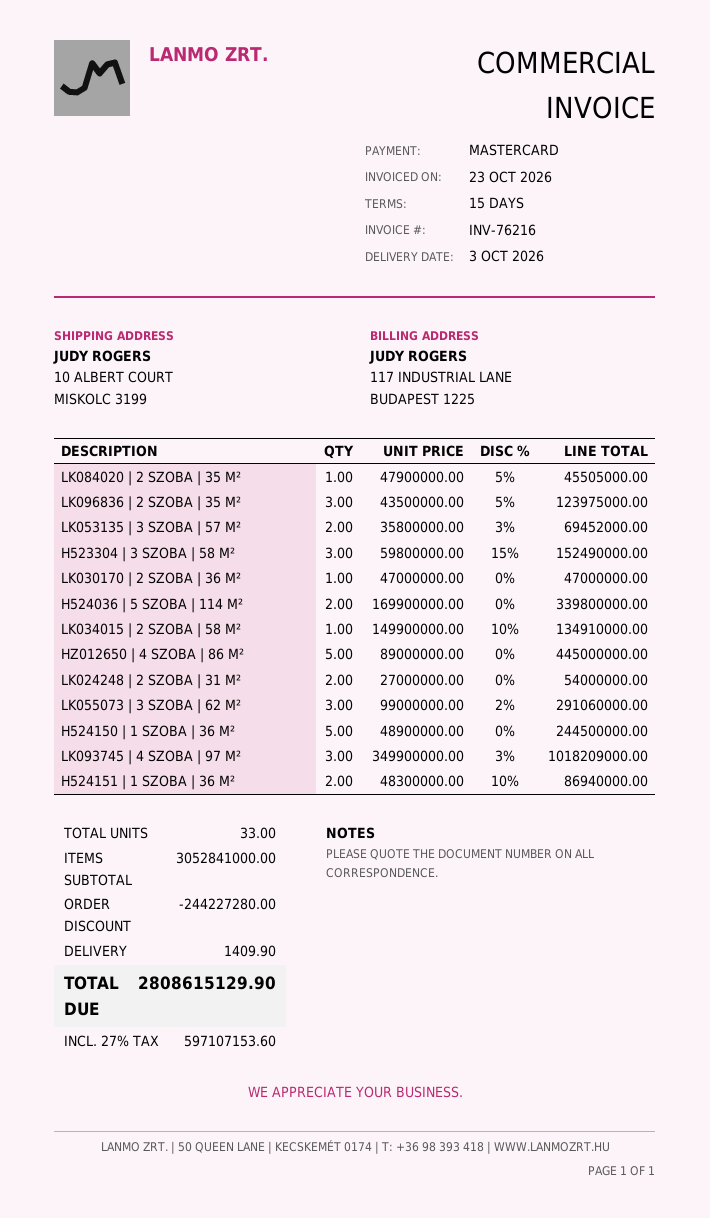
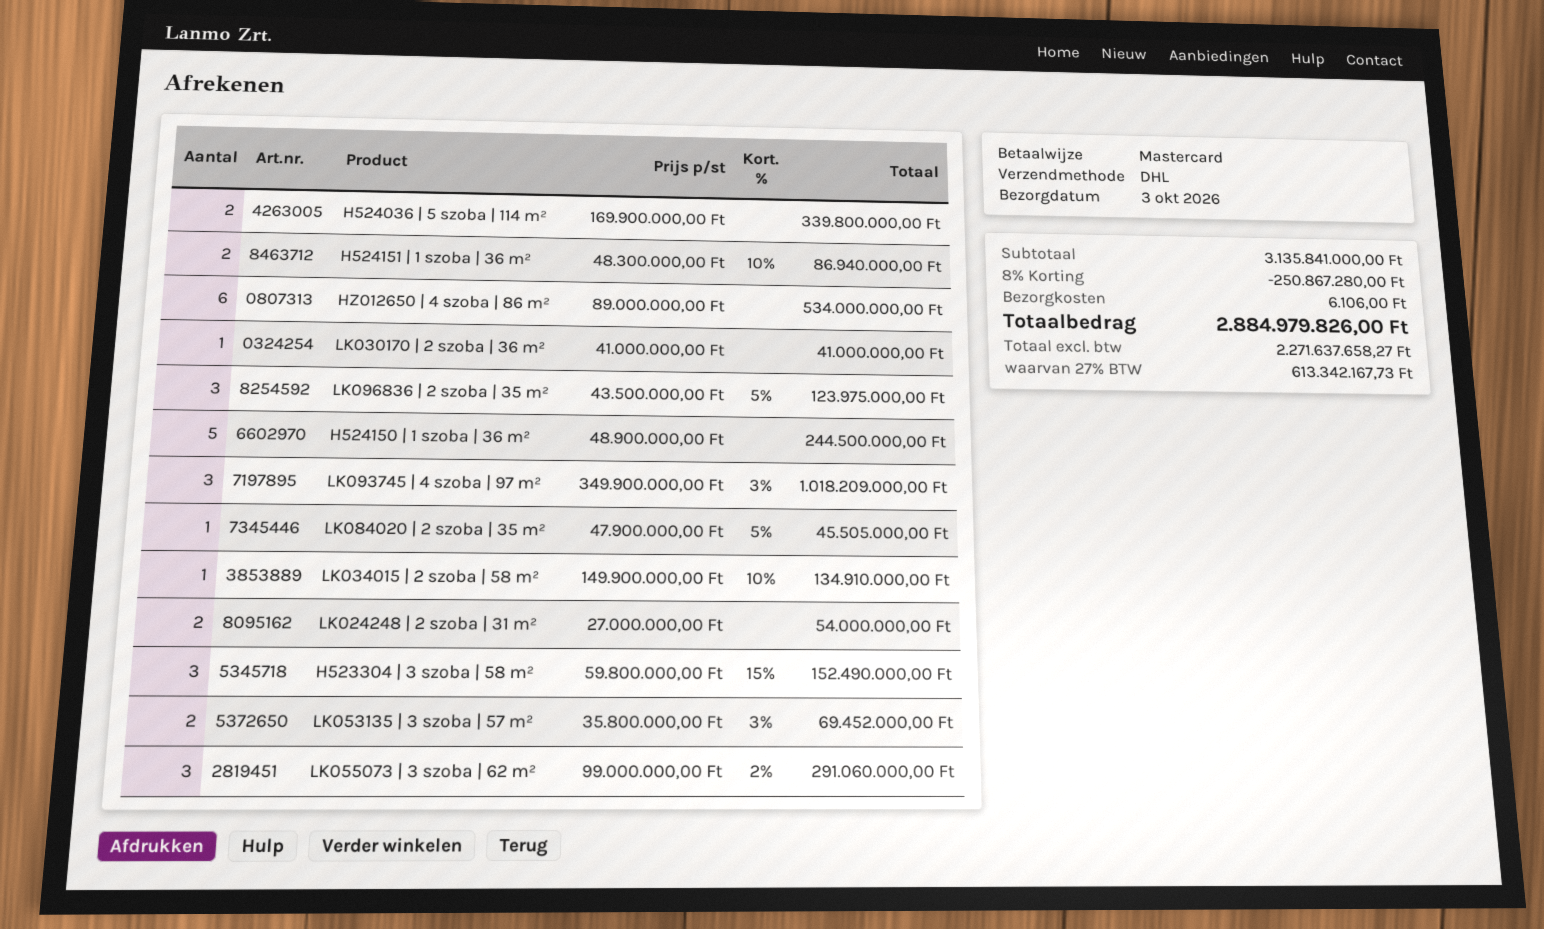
LK030170 | 2 SZOBA | 36 M²: 1 x 47000000.00 = 47000000.00 -> 1 x 41000000.00 = 41000000.00
HZ012650 | 4 SZOBA | 86 M²: 5 x 89000000.00 = 445000000.00 -> 6 x 89000000.00 = 534000000.00
subtotal: 3052841000.00 -> 3135841000.00
discount: 244227280.00 -> 250867280.00
shipping: 1409.90 -> 6106.00
tax: 27% = 597107153.60 -> 27% = 613342167.73
total: 2808615129.90 -> 2884979826.00

